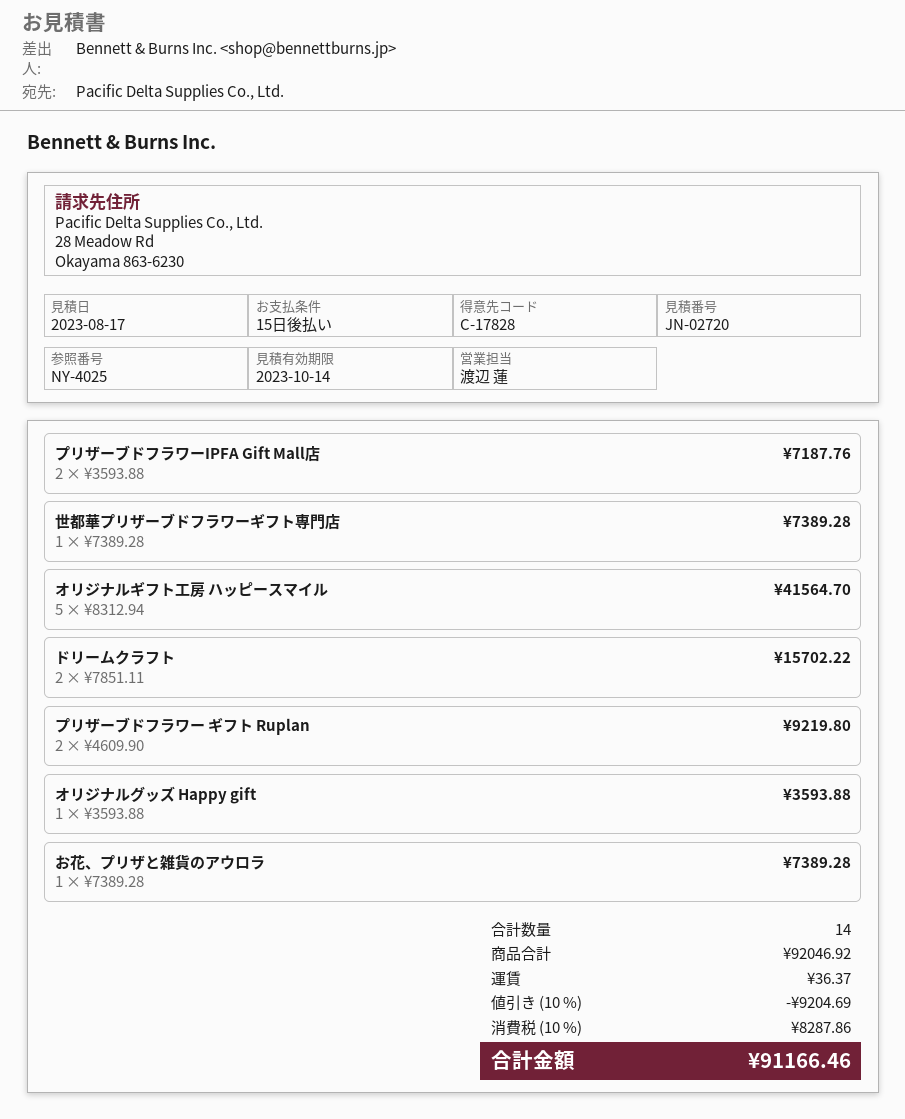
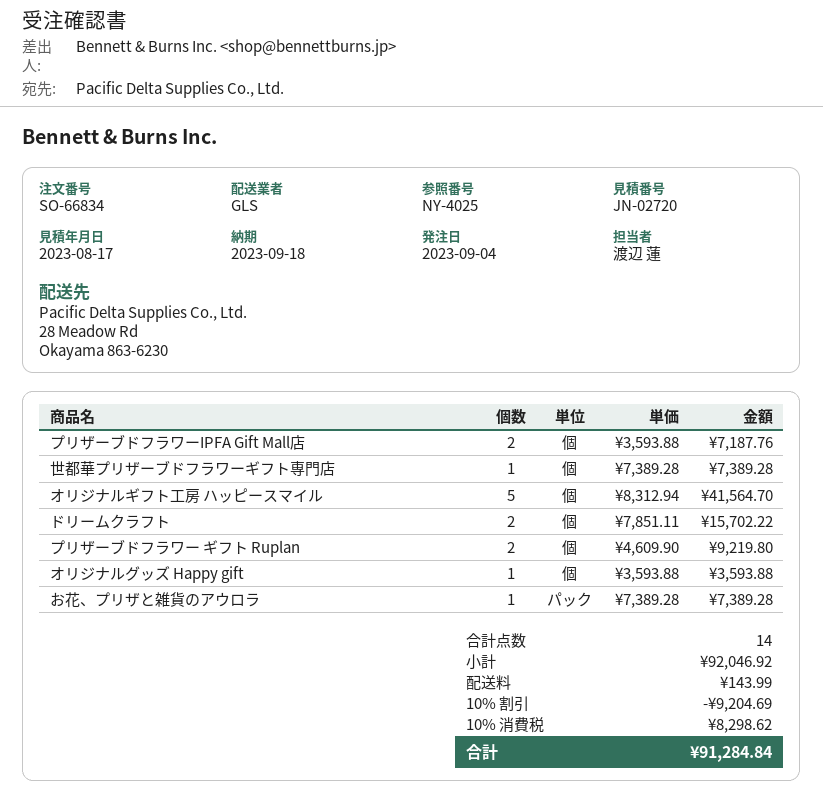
shipping: 36.37 -> 143.99
tax: 10% = 8287.86 -> 10% = 8298.62
total: 91166.46 -> 91284.84

